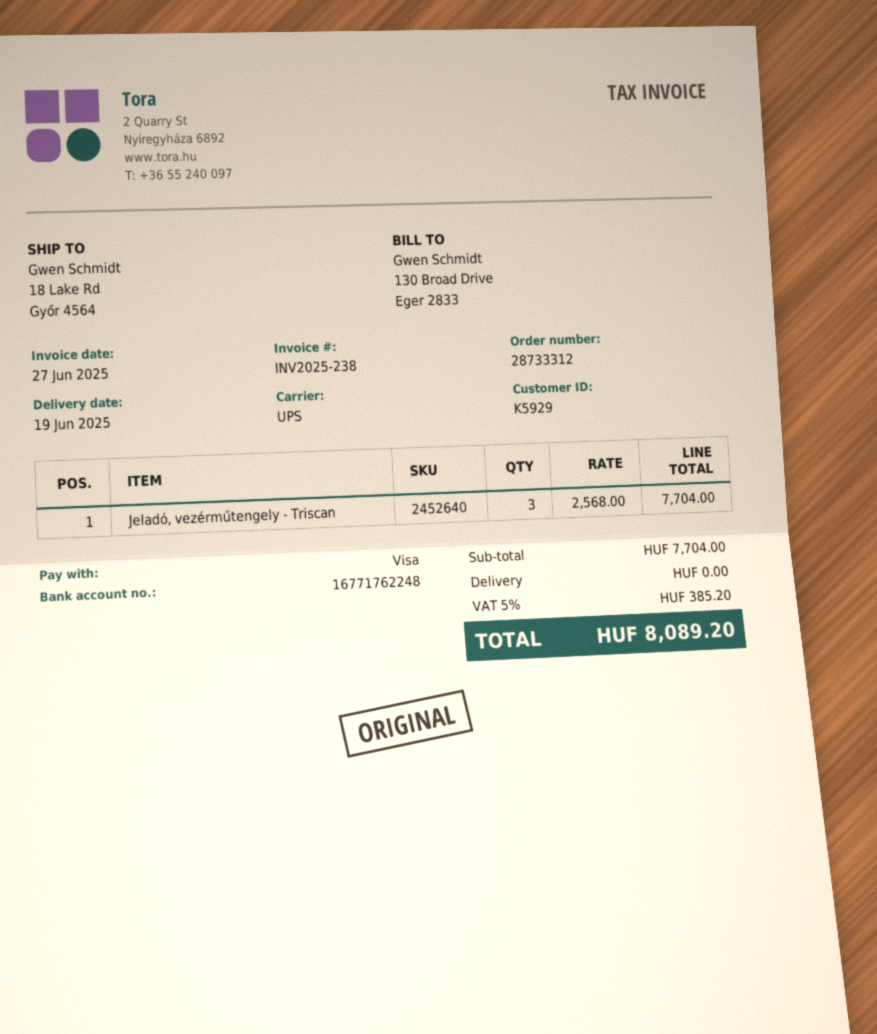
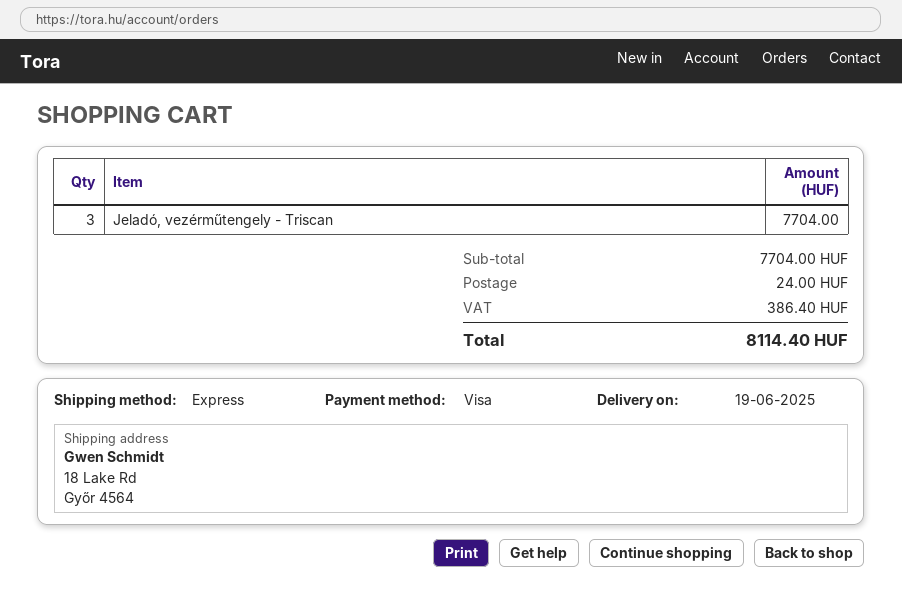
shipping method: UPS -> express
shipping: 0.00 -> 24.00
tax: 385.20 -> 386.40
total: 8089.20 -> 8114.40

